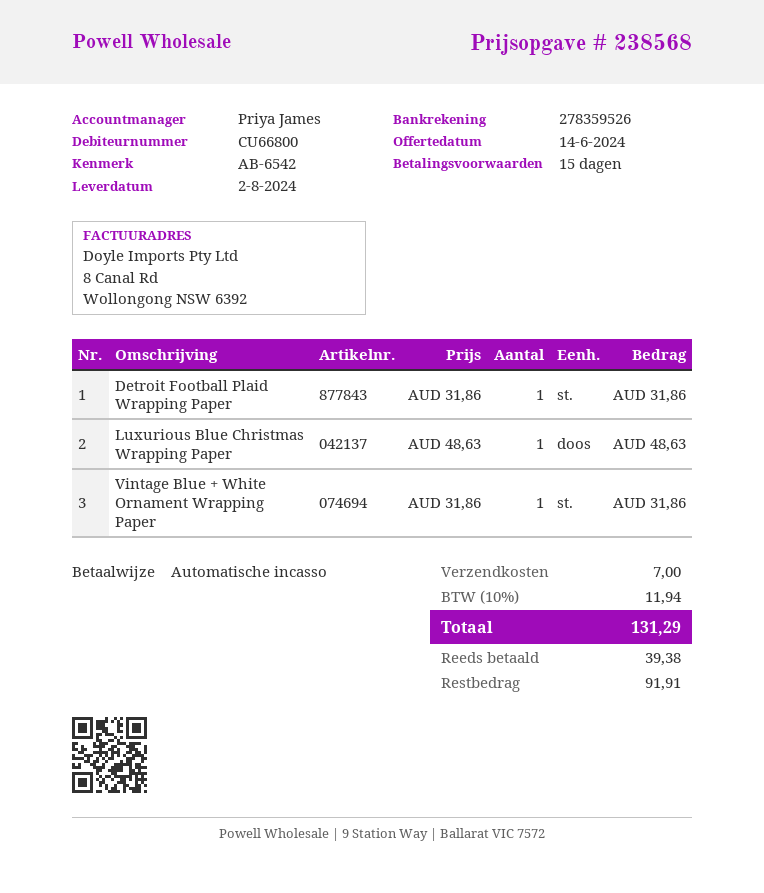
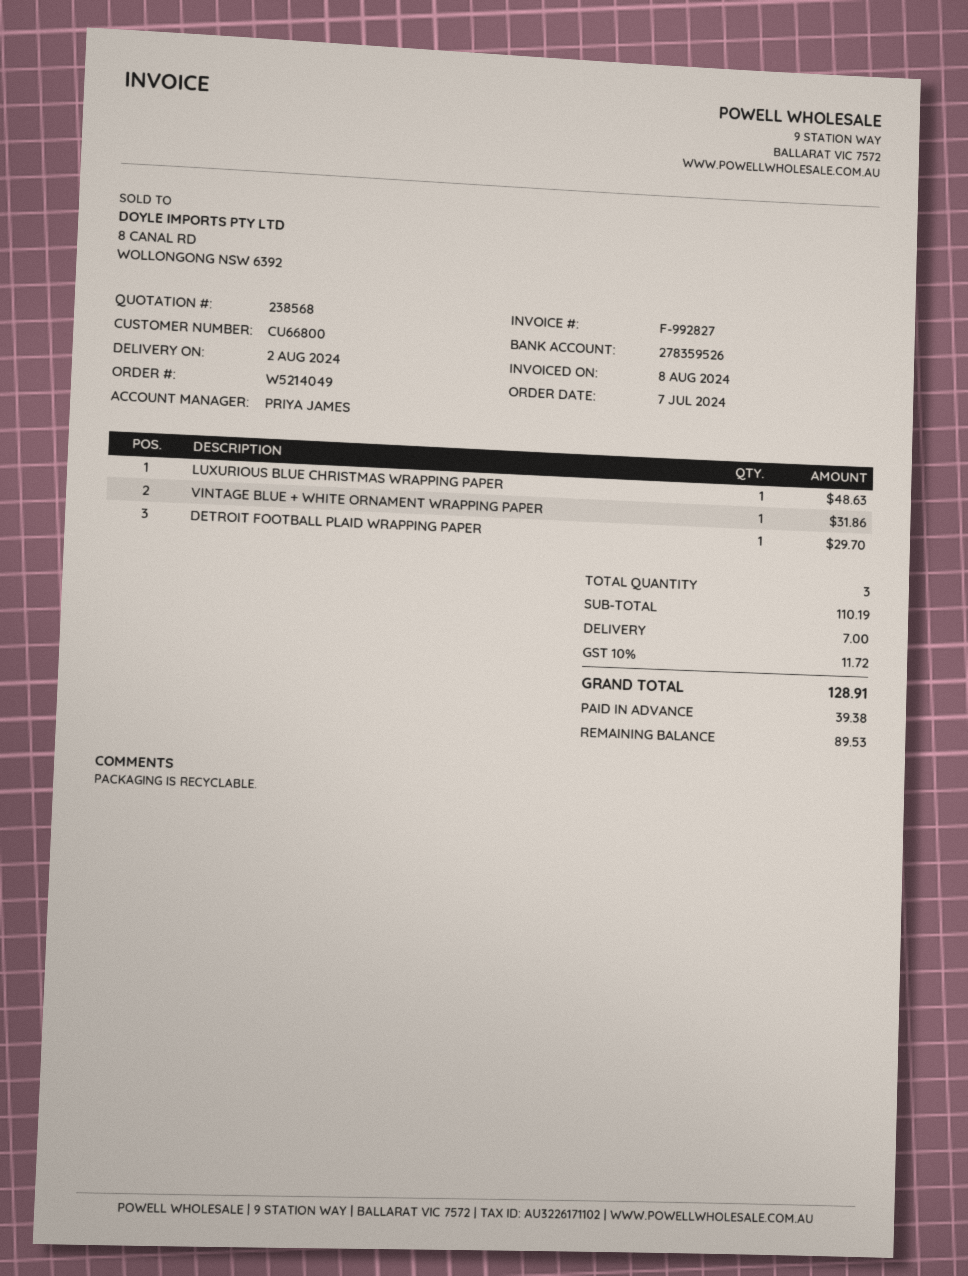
Detroit Football Plaid Wrapping Paper: 1 for 31.86 -> 1 for 29.70
tax: 10% = 11.94 -> 10% = 11.72
total: 131.29 -> 128.91
balance: 91.91 -> 89.53

